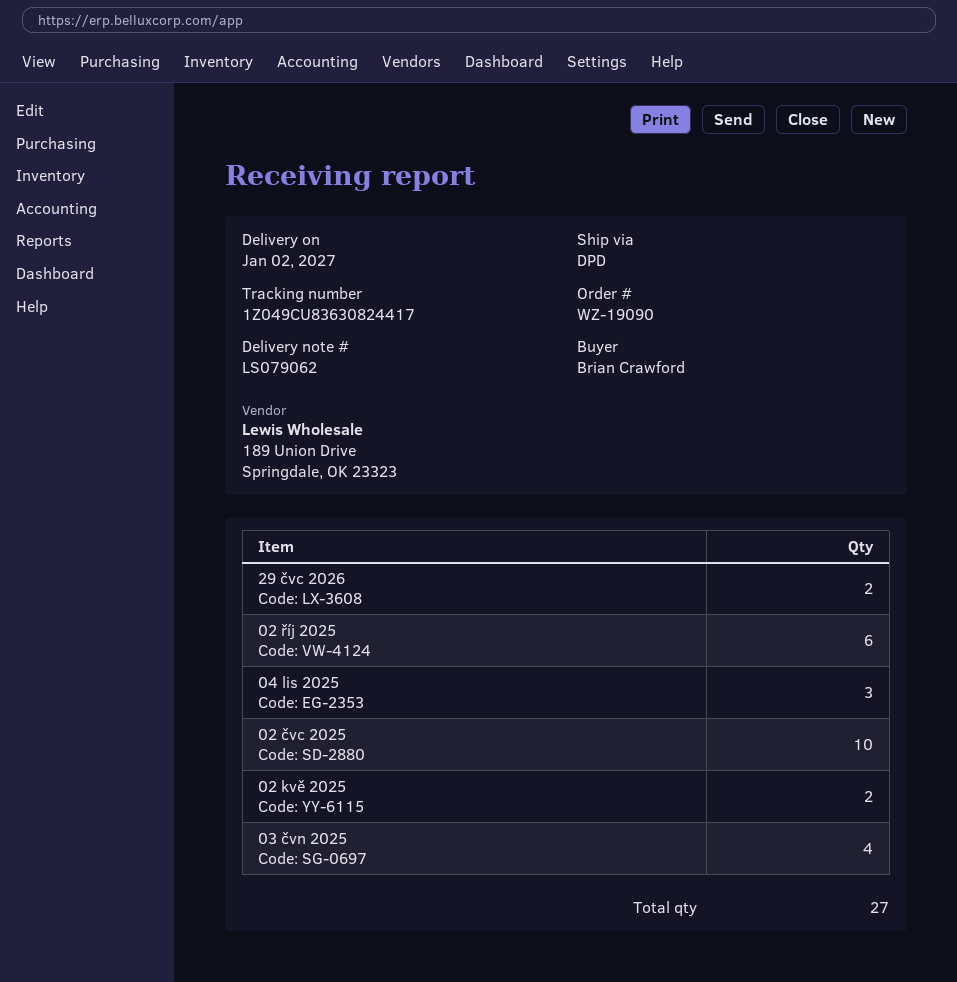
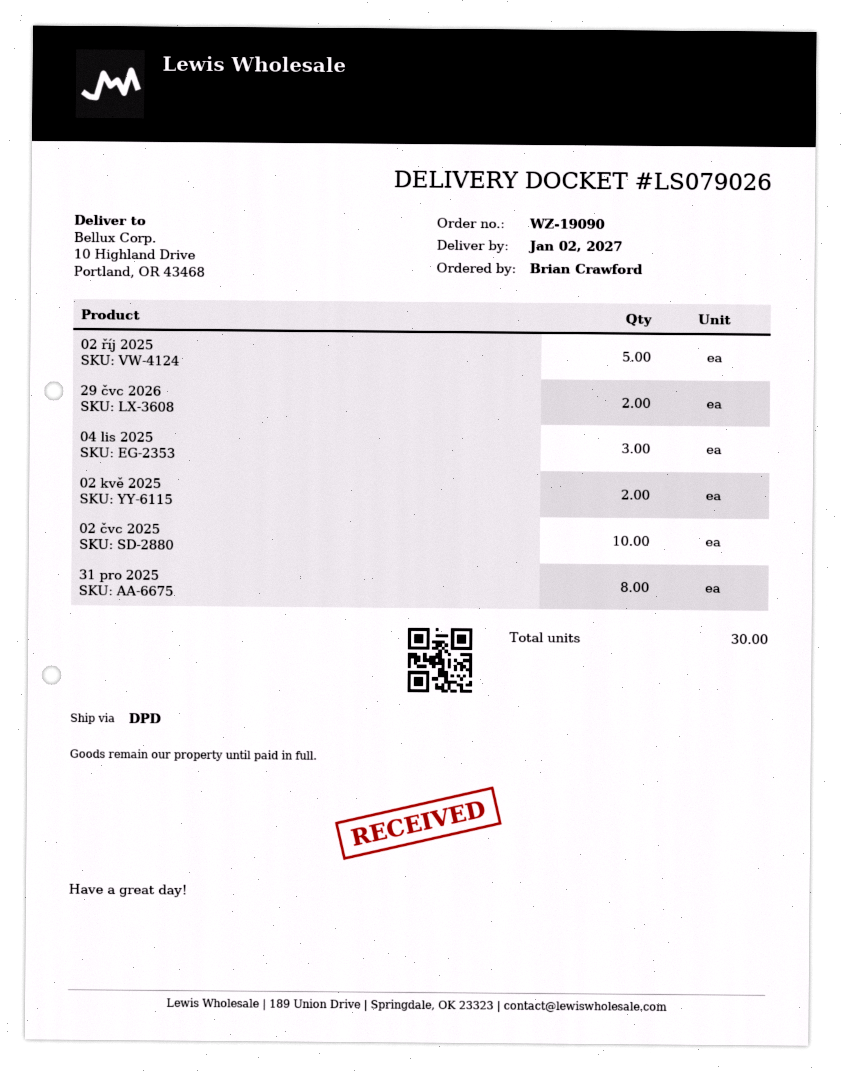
delivery note number: LS079062 -> LS079026
02 říj 2025: 6 -> 5
03 čvn 2025: 4 -> none
31 pro 2025: none -> 8
total quantity: 27 -> 30

